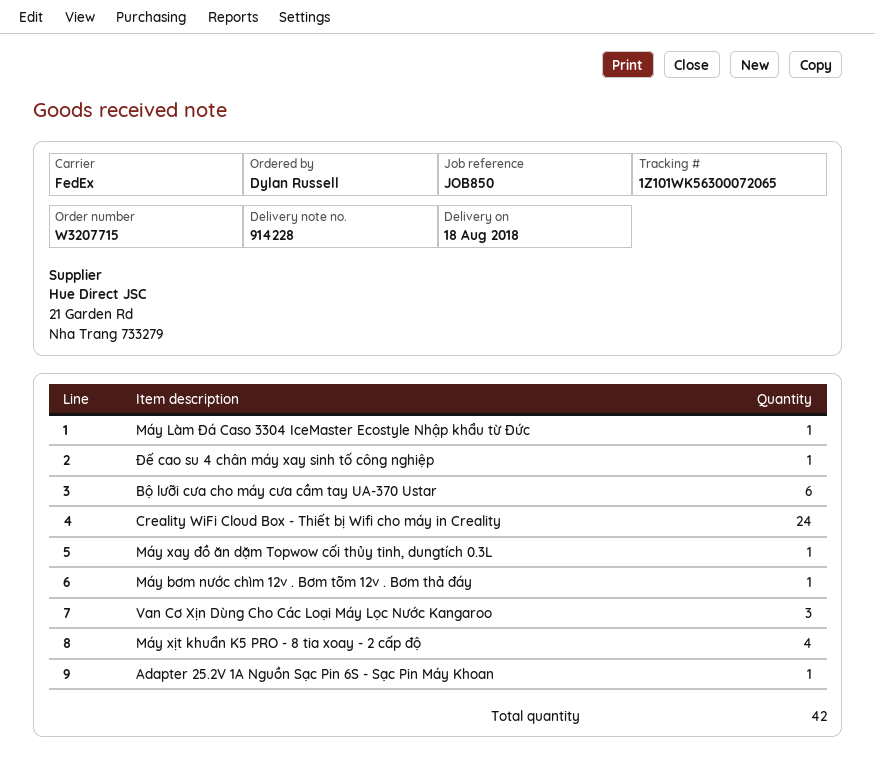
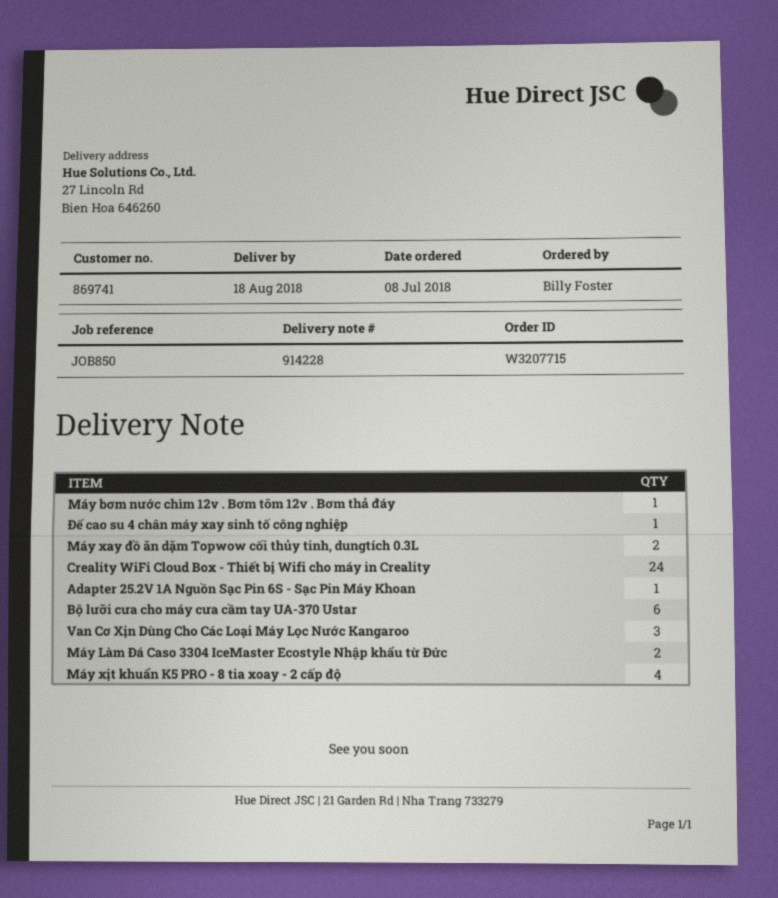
ordered by: Dylan Russell -> Billy Foster
Máy Làm Đá Caso 3304 IceMaster Ecostyle Nhập khẩu từ Đức: 1 -> 2
Máy xay đồ ăn dặm Topwow cối thủy tinh, dungtích 0.3L: 1 -> 2

